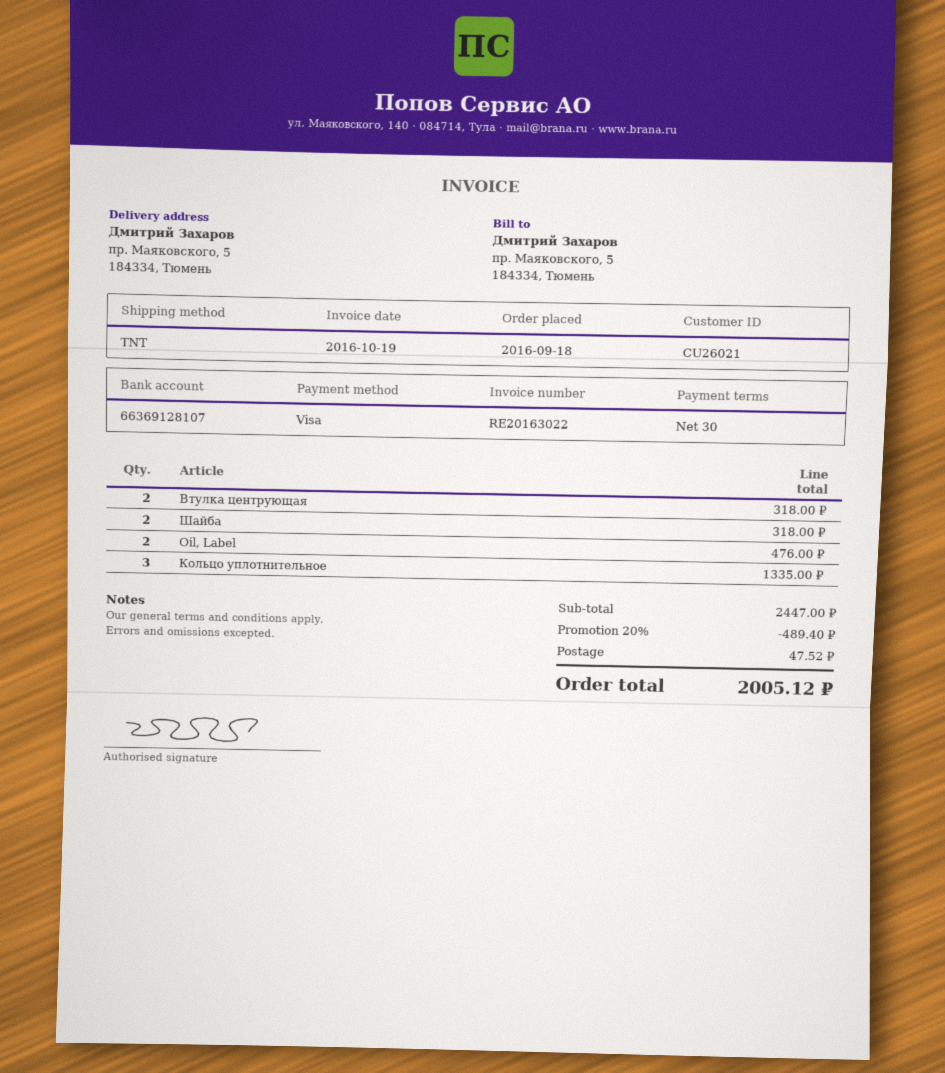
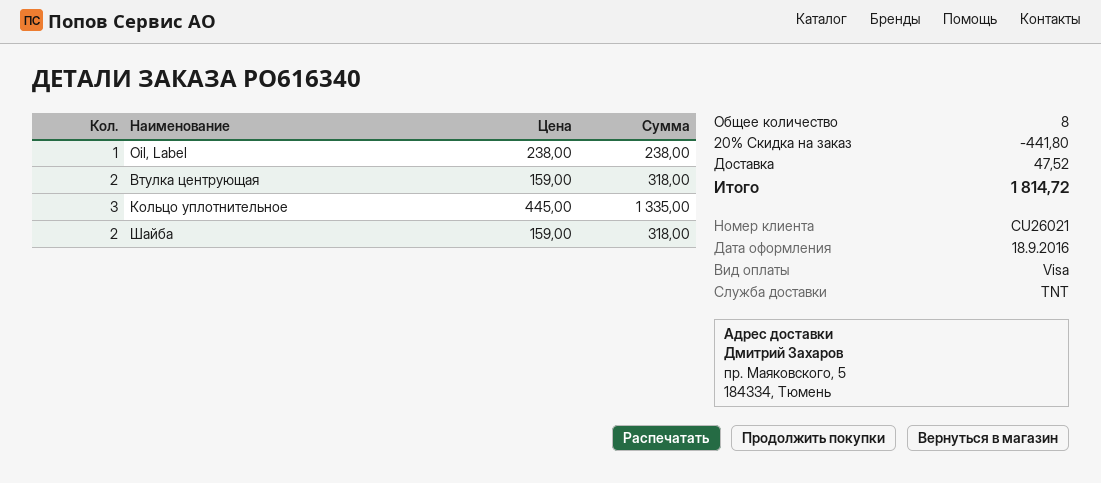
Oil, Label: 2 for 476.00 -> 1 for 238.00
discount: 20% = 489.40 -> 20% = 441.80
total: 2005.12 -> 1814.72

